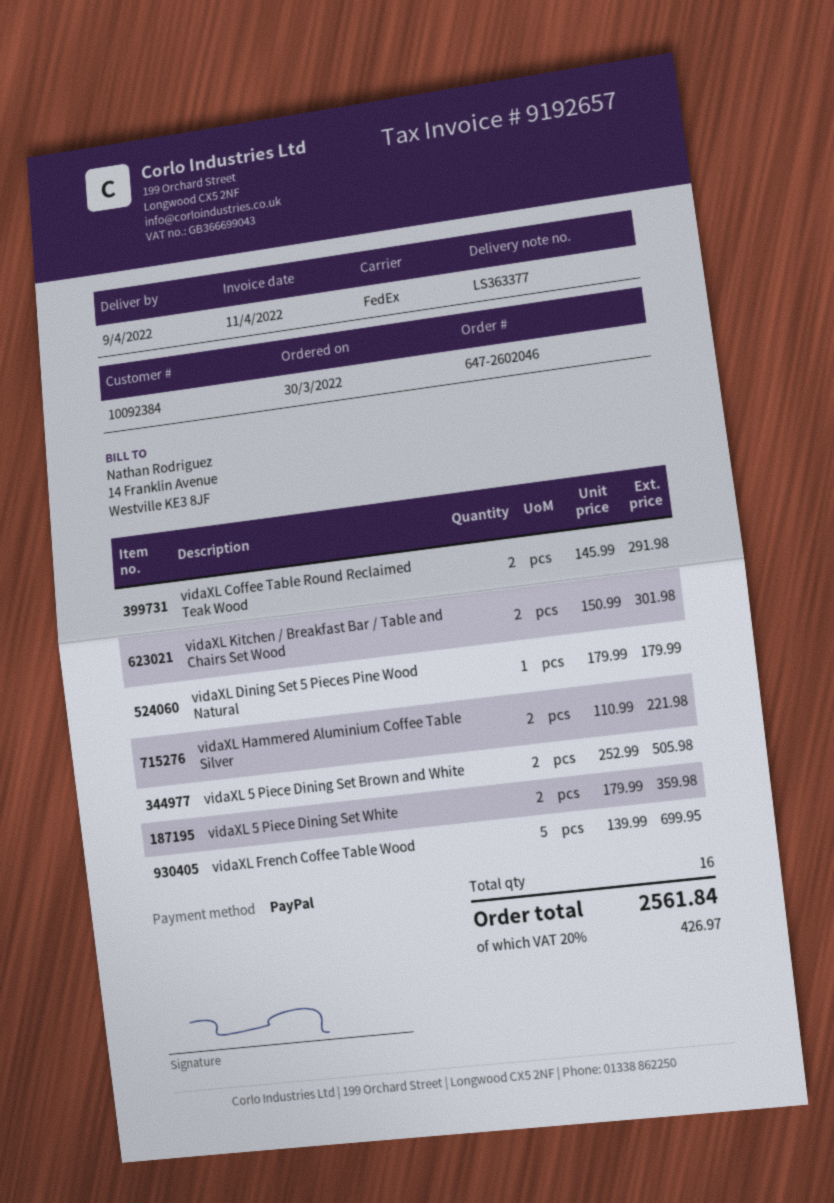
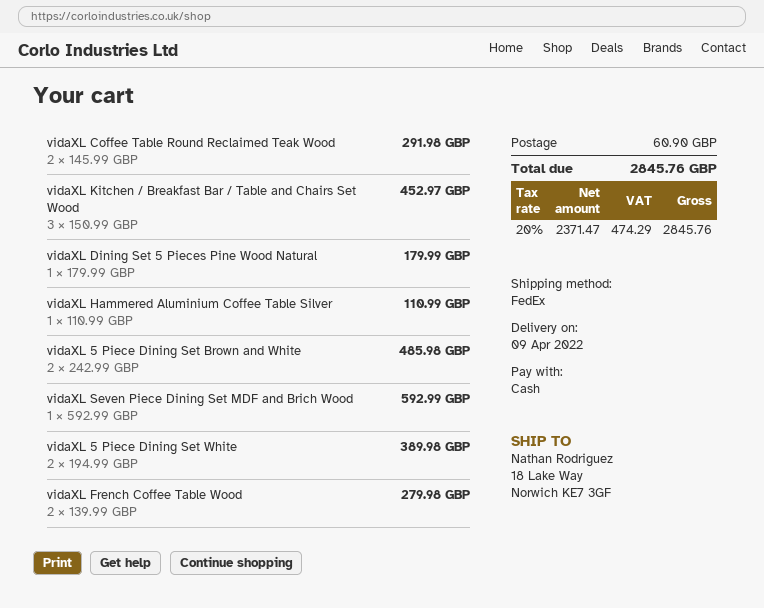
payment method: PayPal -> cash
vidaXL Kitchen / Breakfast Bar / Table and Chairs Set Wood: 2 x 150.99 = 301.98 -> 3 x 150.99 = 452.97
vidaXL Hammered Aluminium Coffee Table Silver: 2 x 110.99 = 221.98 -> 1 x 110.99 = 110.99
vidaXL 5 Piece Dining Set Brown and White: 2 x 252.99 = 505.98 -> 2 x 242.99 = 485.98
vidaXL 5 Piece Dining Set White: 2 x 179.99 = 359.98 -> 2 x 194.99 = 389.98
vidaXL French Coffee Table Wood: 5 x 139.99 = 699.95 -> 2 x 139.99 = 279.98
vidaXL Seven Piece Dining Set MDF and Brich Wood: none -> 1 x 592.99 = 592.99
shipping: none -> 60.90
tax: 20% = 426.97 -> 20% = 474.29
total: 2561.84 -> 2845.76

